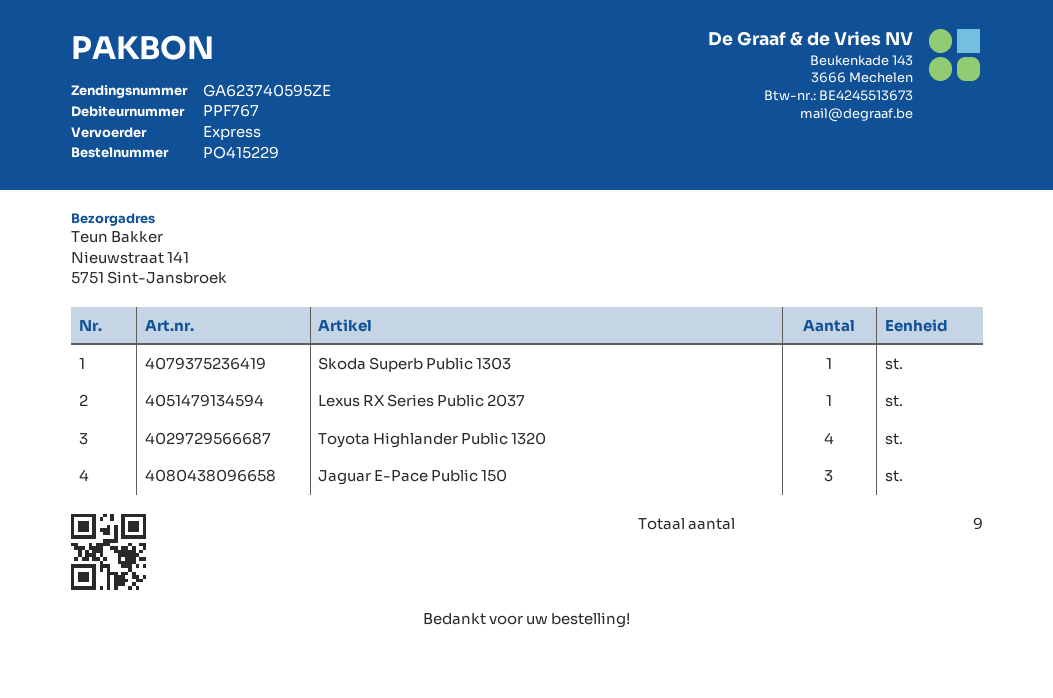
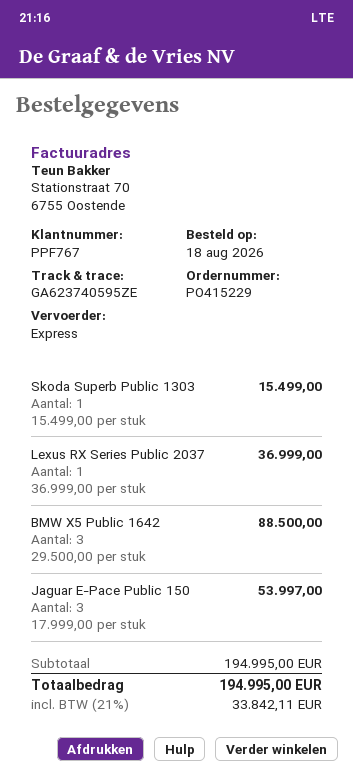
Toyota Highlander Public 1320: 4 -> none
BMW X5 Public 1642: none -> 3

